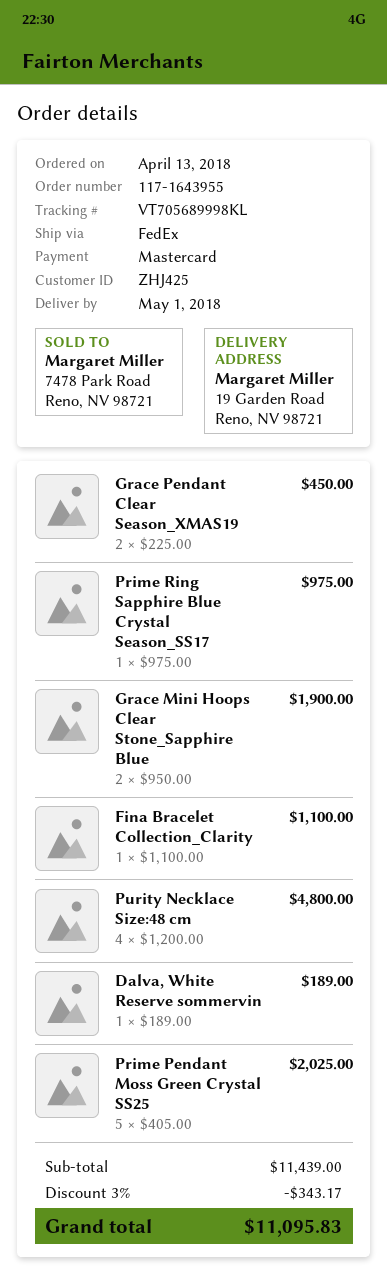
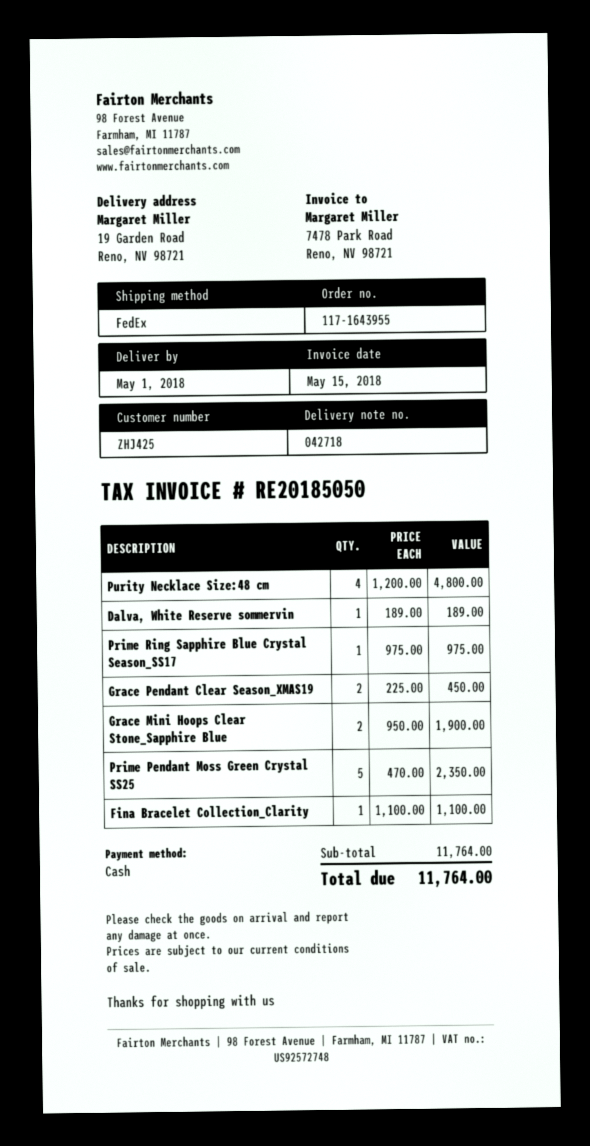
payment method: Mastercard -> cash
Prime Pendant Moss Green Crystal SS25: 5 x 405.00 = 2025.00 -> 5 x 470.00 = 2350.00
subtotal: 11439.00 -> 11764.00
discount: 3% = 343.17 -> none
total: 11095.83 -> 11764.00

